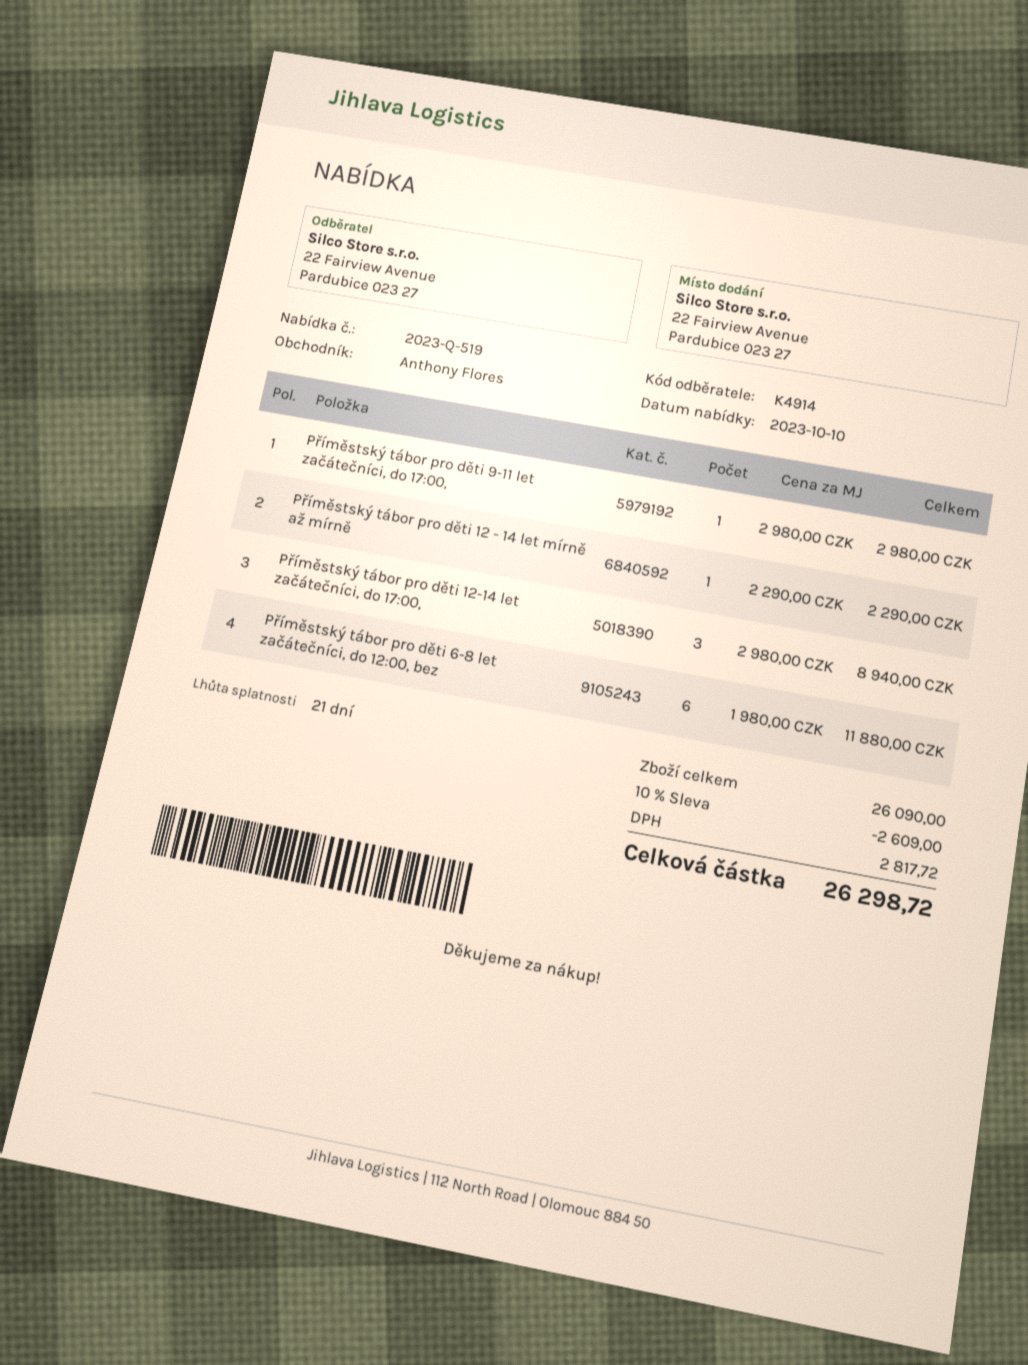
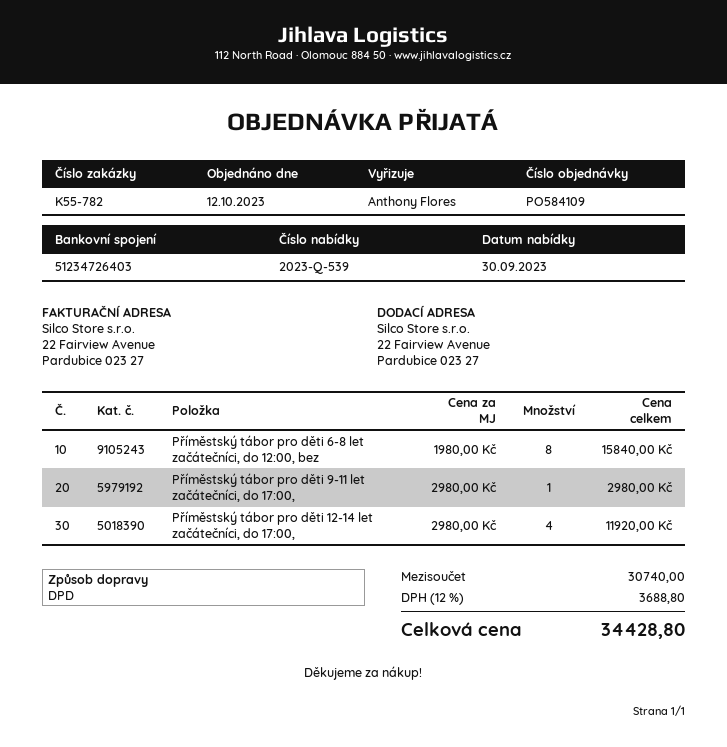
quote number: 2023-Q-519 -> 2023-Q-539
quote date: 2023-10-10 -> 2023-09-30
Příměstský tábor pro děti 12 - 14 let mírně až mírně: 1 x 2290.00 = 2290.00 -> none
Příměstský tábor pro děti 12-14 let začátečníci, do 17:00,: 3 x 2980.00 = 8940.00 -> 4 x 2980.00 = 11920.00
Příměstský tábor pro děti 6-8 let začátečníci, do 12:00, bez: 6 x 1980.00 = 11880.00 -> 8 x 1980.00 = 15840.00
subtotal: 26090.00 -> 30740.00
discount: 10% = 2609.00 -> none
tax: 2817.72 -> 3688.80
total: 26298.72 -> 34428.80

